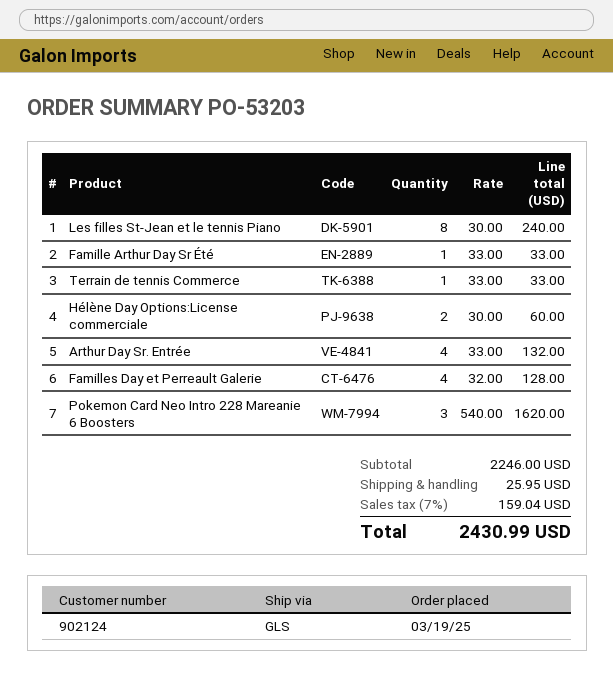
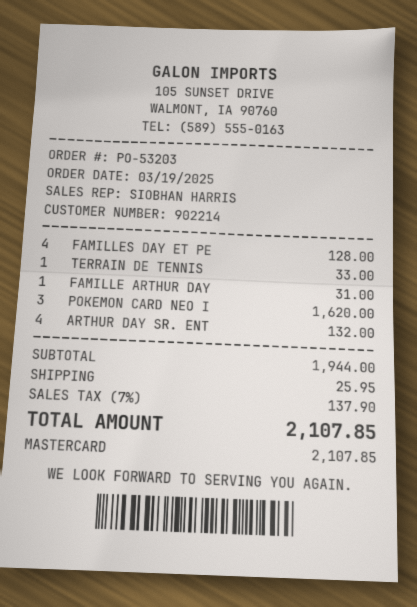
customer number: 902124 -> 902214
Les filles St-Jean et le tennis Piano: 8 for 240.00 -> none
Famille Arthur Day Sr Été: 1 for 33.00 -> 1 for 31.00
Hélène Day Options:License commerciale: 2 for 60.00 -> none
subtotal: 2246.00 -> 1944.00
tax: 7% = 159.04 -> 7% = 137.90
total: 2430.99 -> 2107.85

